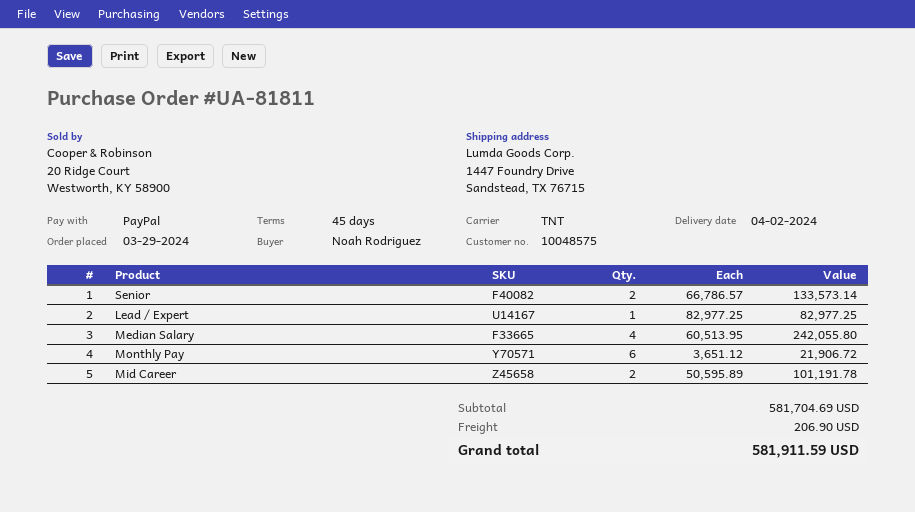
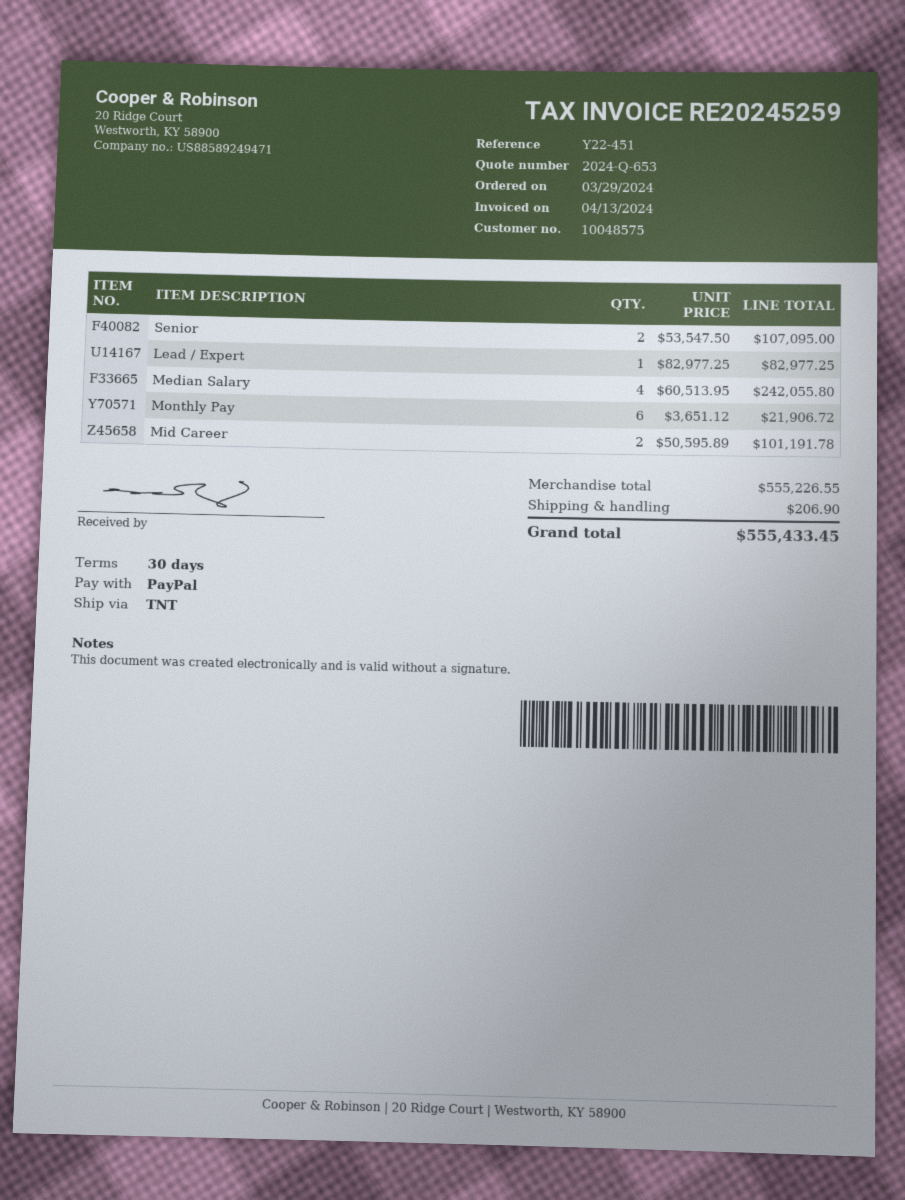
payment terms: 45 days -> 30 days
Senior: 2 x 66786.57 = 133573.14 -> 2 x 53547.50 = 107095.00
subtotal: 581704.69 -> 555226.55
total: 581911.59 -> 555433.45

